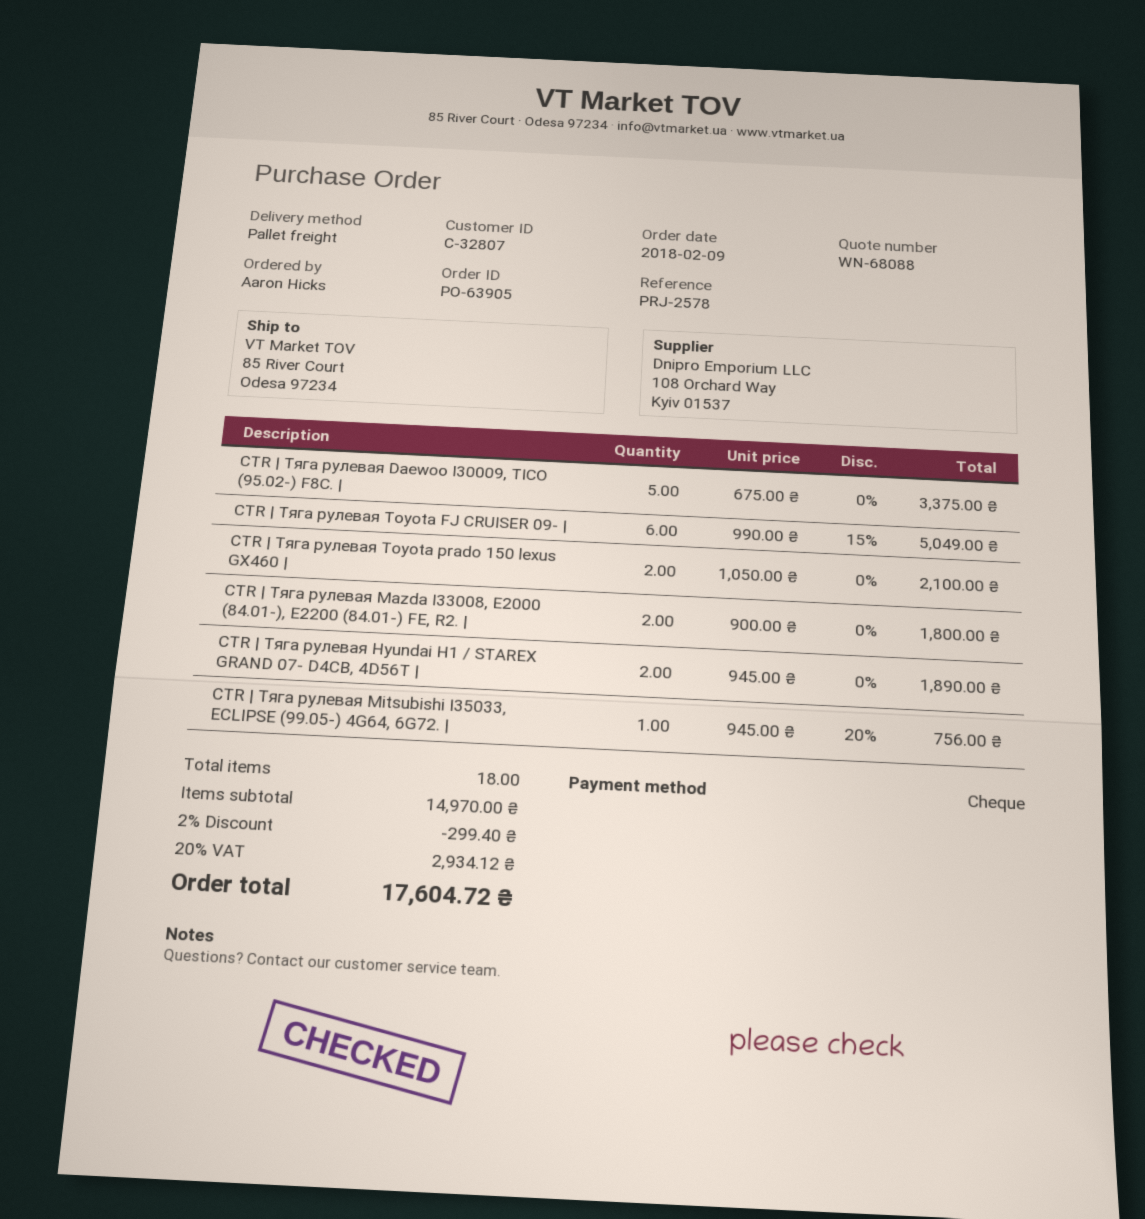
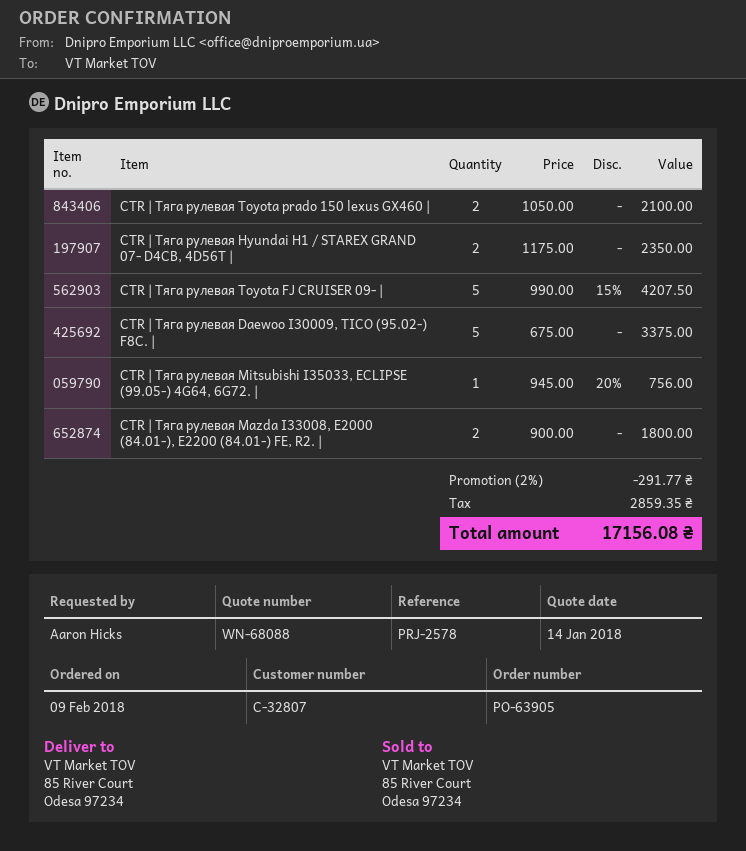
CTR | Тяга рулевая Toyota FJ CRUISER 09- |: 6 x 990.00 - 15% = 5049.00 -> 5 x 990.00 - 15% = 4207.50
CTR | Тяга рулевая Hyundai H1 / STAREX GRAND 07- D4CB, 4D56T |: 2 x 945.00 = 1890.00 -> 2 x 1175.00 = 2350.00
discount: 2% = 299.40 -> 2% = 291.77
tax: 2934.12 -> 2859.35
total: 17604.72 -> 17156.08

